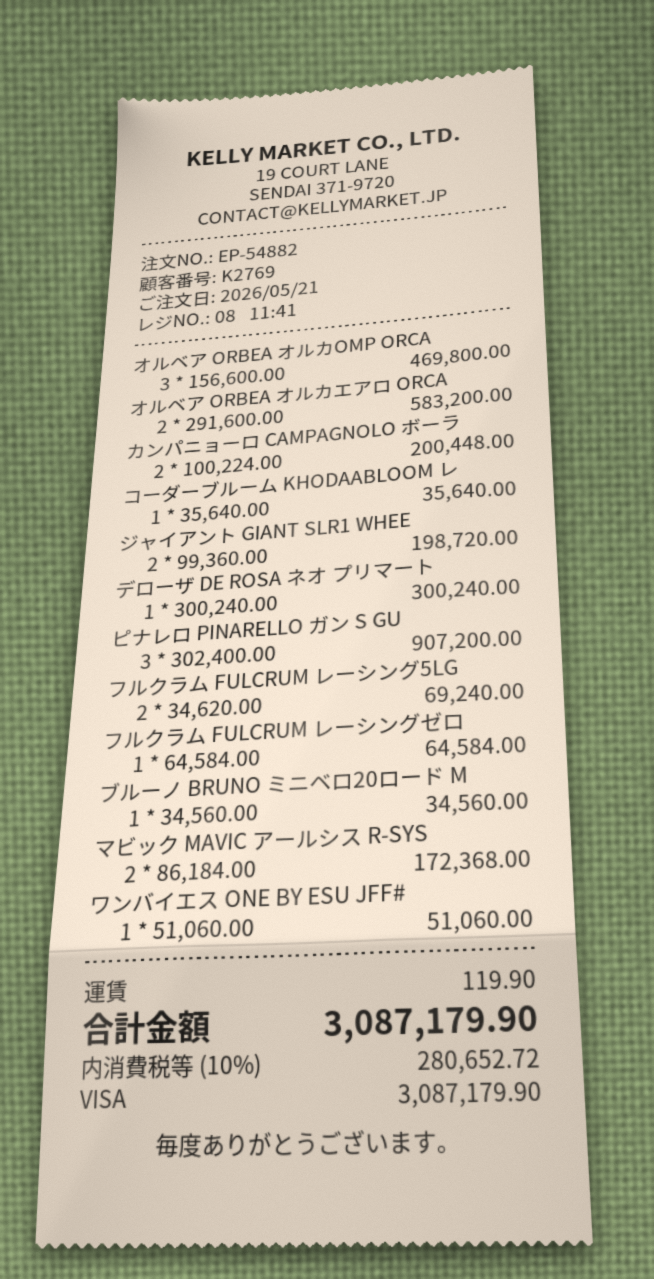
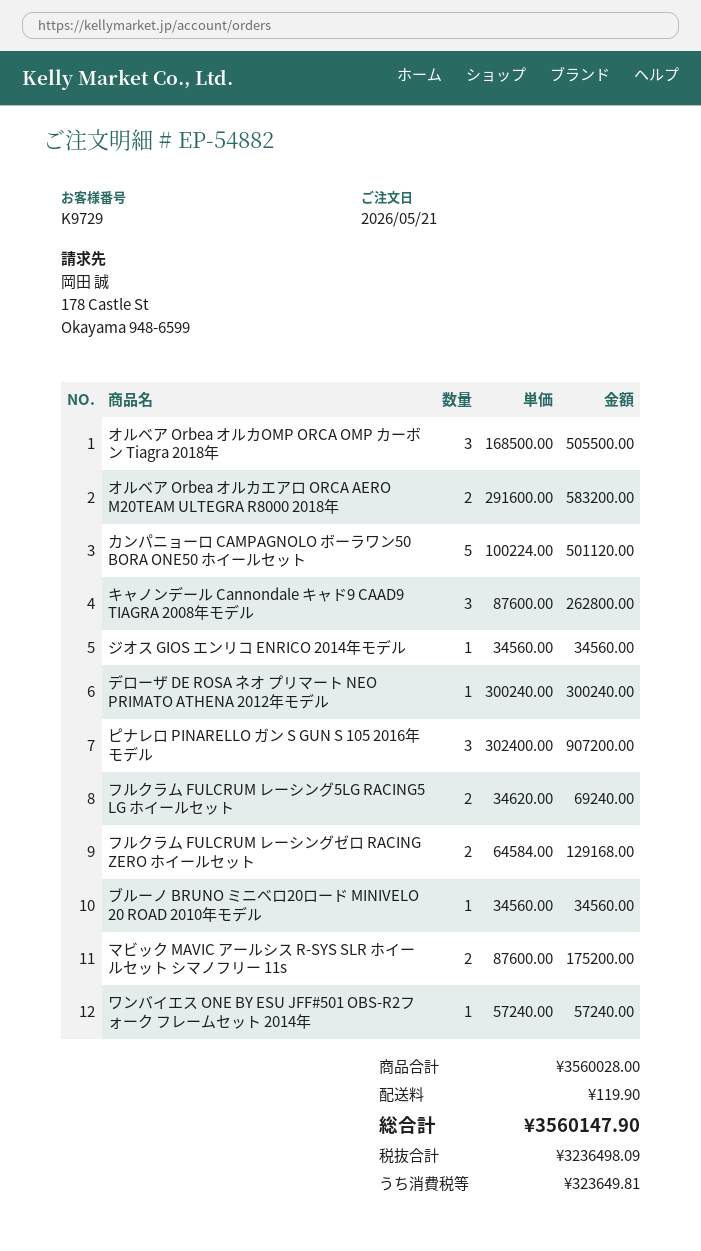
customer number: K2769 -> K9729
オルベア ORBEA オルカOMP ORCA: 3 x 156600.00 = 469800.00 -> 3 x 168500.00 = 505500.00
カンパニョーロ CAMPAGNOLO ボーラ: 2 x 100224.00 = 200448.00 -> 5 x 100224.00 = 501120.00
コーダーブルーム KHODAABLOOM レ: 1 x 35640.00 = 35640.00 -> none
ジャイアント GIANT SLR1 WHEE: 2 x 99360.00 = 198720.00 -> none
フルクラム FULCRUM レーシングゼロ: 1 x 64584.00 = 64584.00 -> 2 x 64584.00 = 129168.00
マビック MAVIC アールシス R-SYS: 2 x 86184.00 = 172368.00 -> 2 x 87600.00 = 175200.00
ワンバイエス ONE BY ESU JFF#: 1 x 51060.00 = 51060.00 -> 1 x 57240.00 = 57240.00
キャノンデール Cannondale キャド9 CAAD9 TIAGRA 2008年モデル: none -> 3 x 87600.00 = 262800.00
ジオス GIOS エンリコ ENRICO 2014年モデル: none -> 1 x 34560.00 = 34560.00
tax: 280652.72 -> 323649.81
total: 3087179.90 -> 3560147.90

